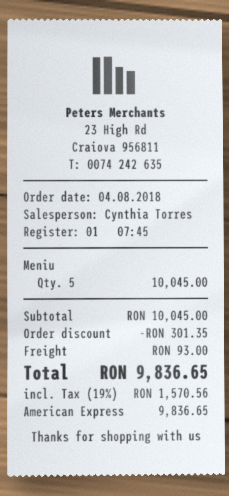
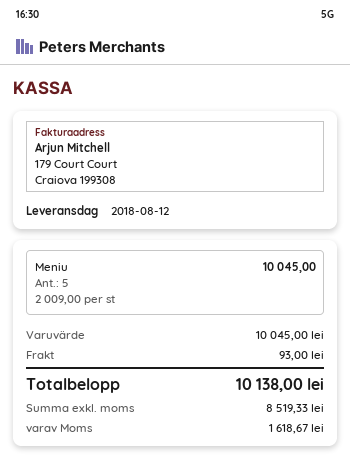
discount: 301.35 -> none
tax: 1570.56 -> 1618.67
total: 9836.65 -> 10138.00

